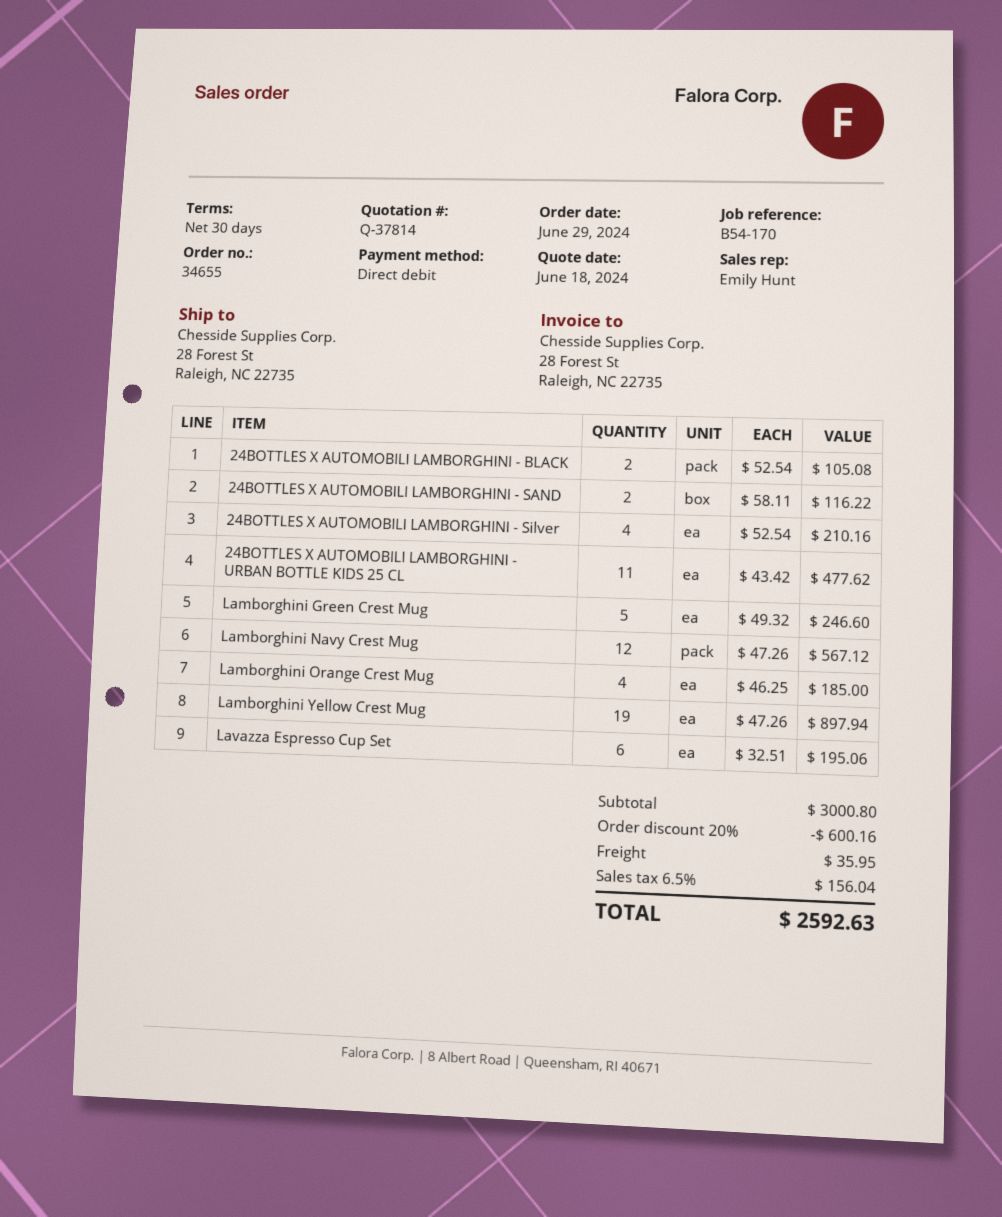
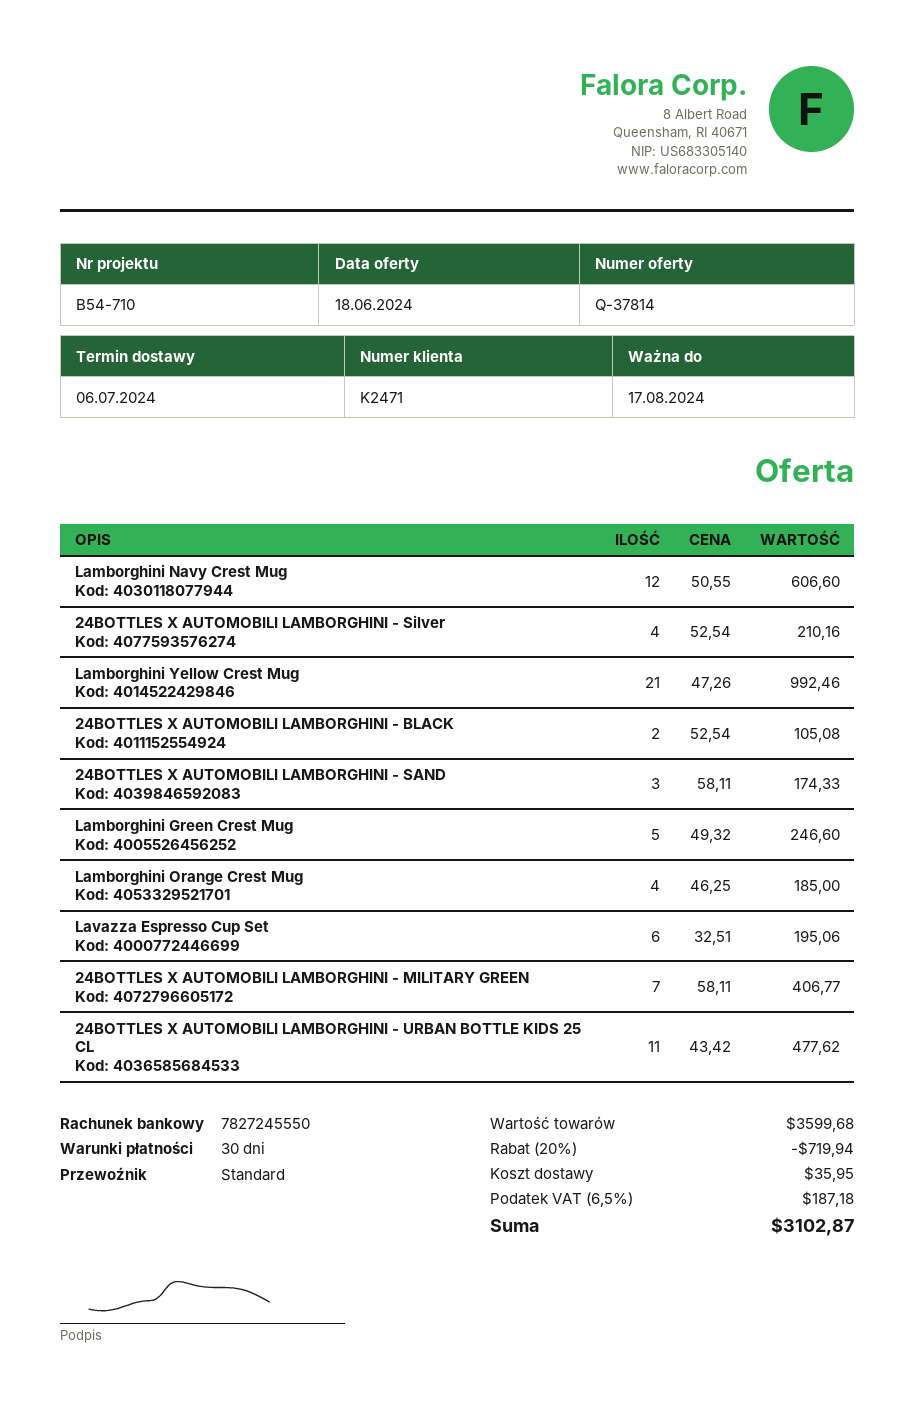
reference: B54-170 -> B54-710
24BOTTLES X AUTOMOBILI LAMBORGHINI - SAND: 2 x 58.11 = 116.22 -> 3 x 58.11 = 174.33
Lamborghini Navy Crest Mug: 12 x 47.26 = 567.12 -> 12 x 50.55 = 606.60
Lamborghini Yellow Crest Mug: 19 x 47.26 = 897.94 -> 21 x 47.26 = 992.46
24BOTTLES X AUTOMOBILI LAMBORGHINI - MILITARY GREEN: none -> 7 x 58.11 = 406.77
subtotal: 3000.80 -> 3599.68
discount: 20% = 600.16 -> 20% = 719.94
tax: 6.5% = 156.04 -> 6.5% = 187.18
total: 2592.63 -> 3102.87

